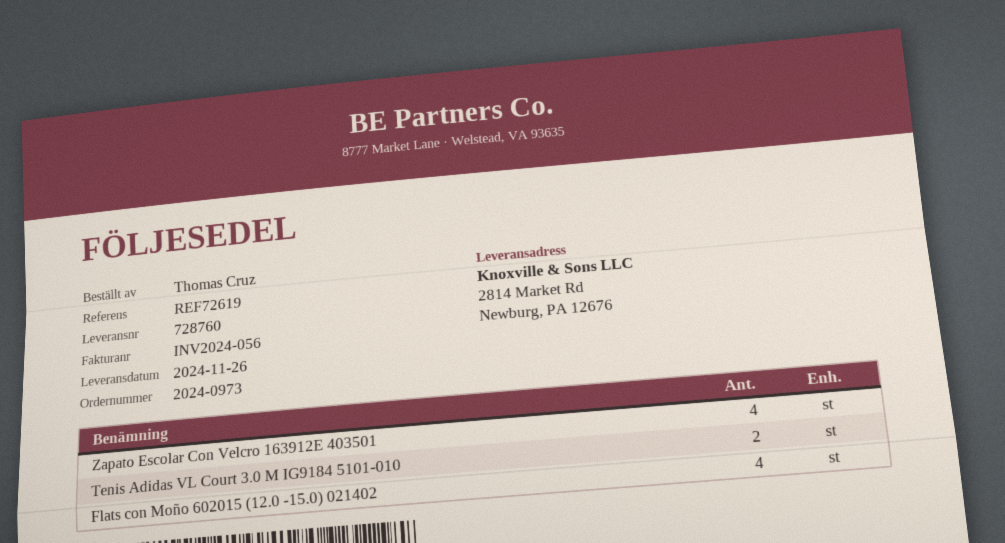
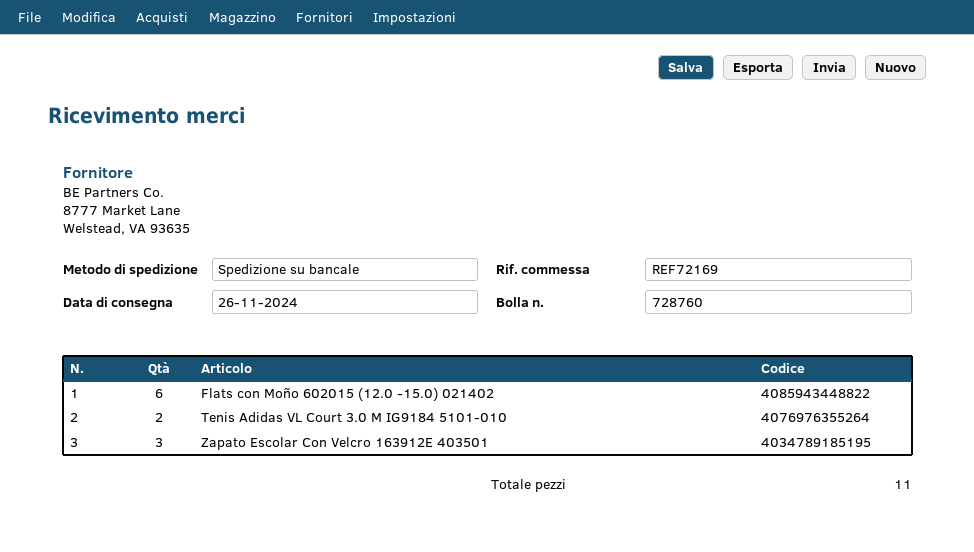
reference: REF72619 -> REF72169
Zapato Escolar Con Velcro 163912E 403501: 4 -> 3
Flats con Moño 602015 (12.0 -15.0) 021402: 4 -> 6

